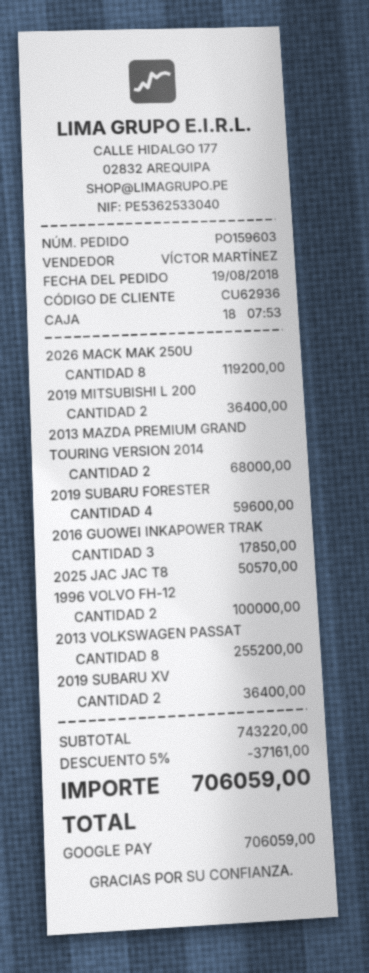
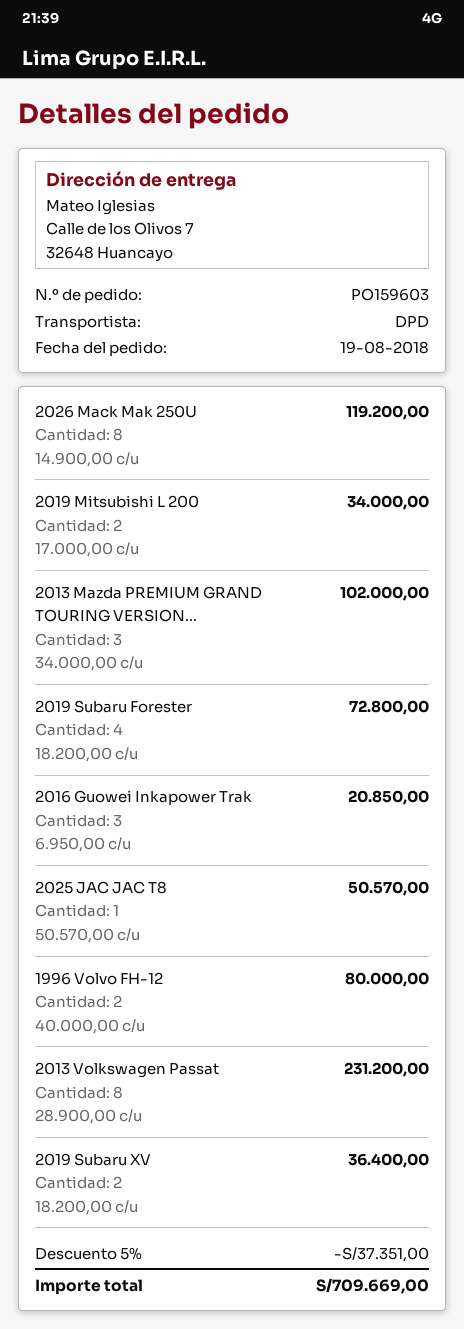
2019 MITSUBISHI L 200: 2 for 36400.00 -> 2 for 34000.00
2013 MAZDA PREMIUM GRAND TOURING VERSION 2014: 2 for 68000.00 -> 3 for 102000.00
2019 SUBARU FORESTER: 4 for 59600.00 -> 4 for 72800.00
2016 GUOWEI INKAPOWER TRAK: 3 for 17850.00 -> 3 for 20850.00
1996 VOLVO FH-12: 2 for 100000.00 -> 2 for 80000.00
2013 VOLKSWAGEN PASSAT: 8 for 255200.00 -> 8 for 231200.00
discount: 5% = 37161.00 -> 5% = 37351.00
total: 706059.00 -> 709669.00

